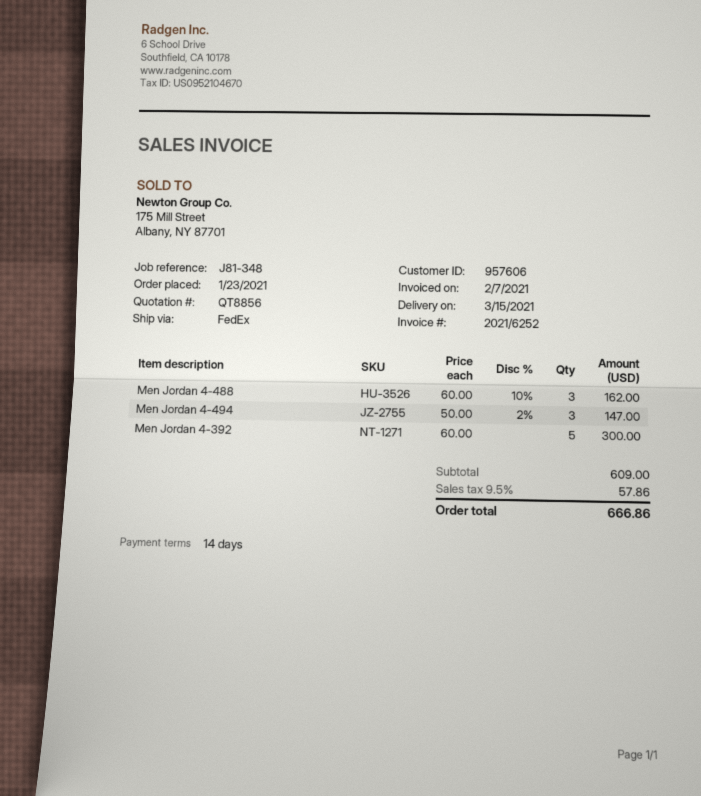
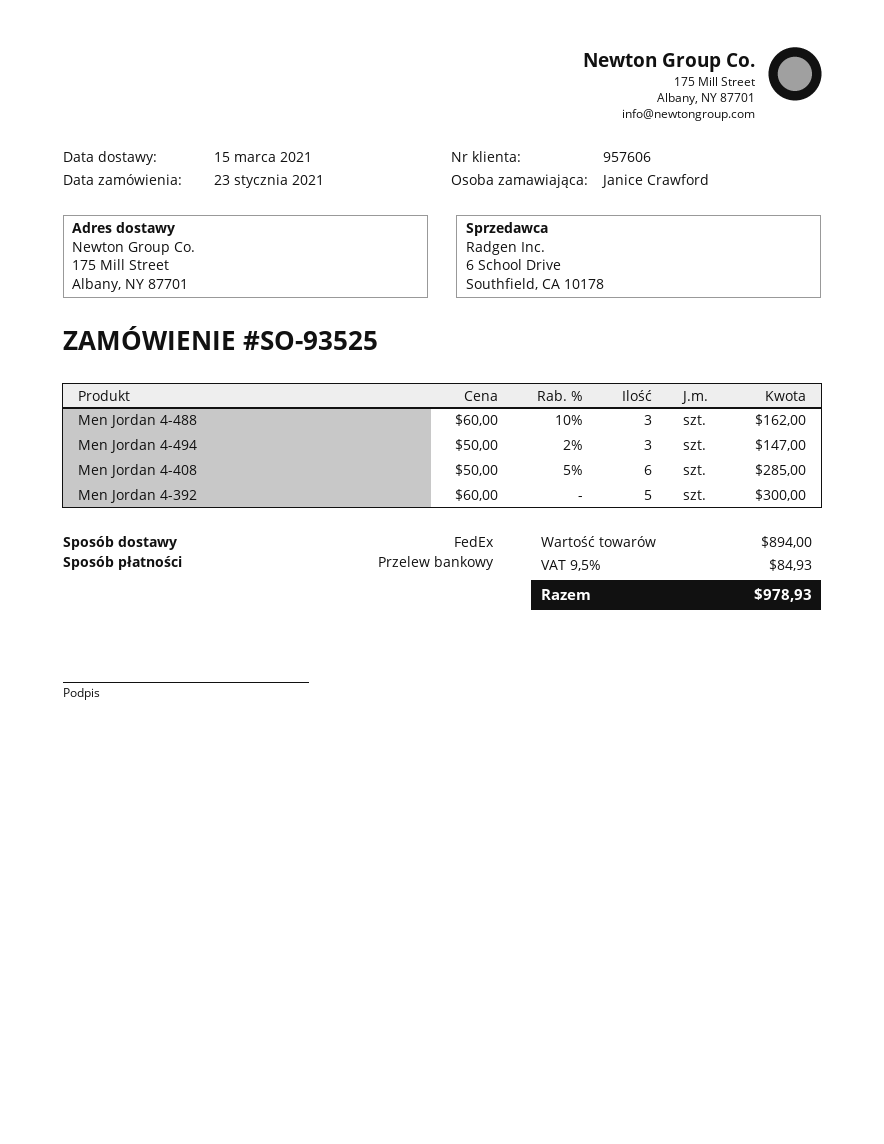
Men Jordan 4-408: none -> 6 x 50.00 - 5% = 285.00
subtotal: 609.00 -> 894.00
tax: 9.5% = 57.86 -> 9.5% = 84.93
total: 666.86 -> 978.93

